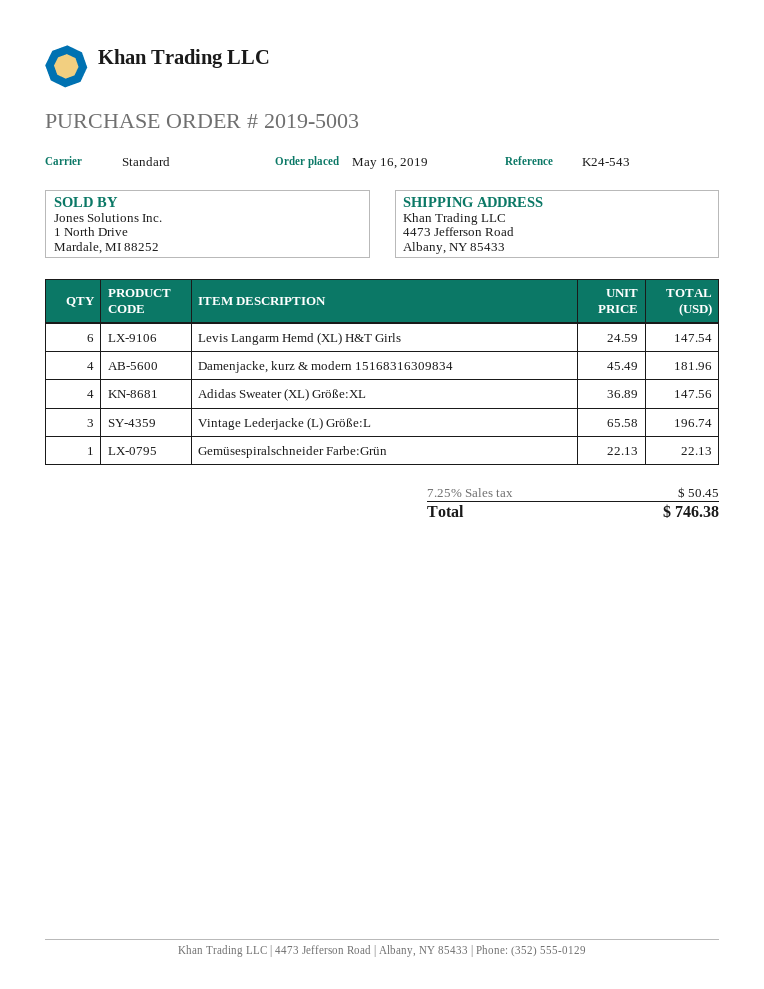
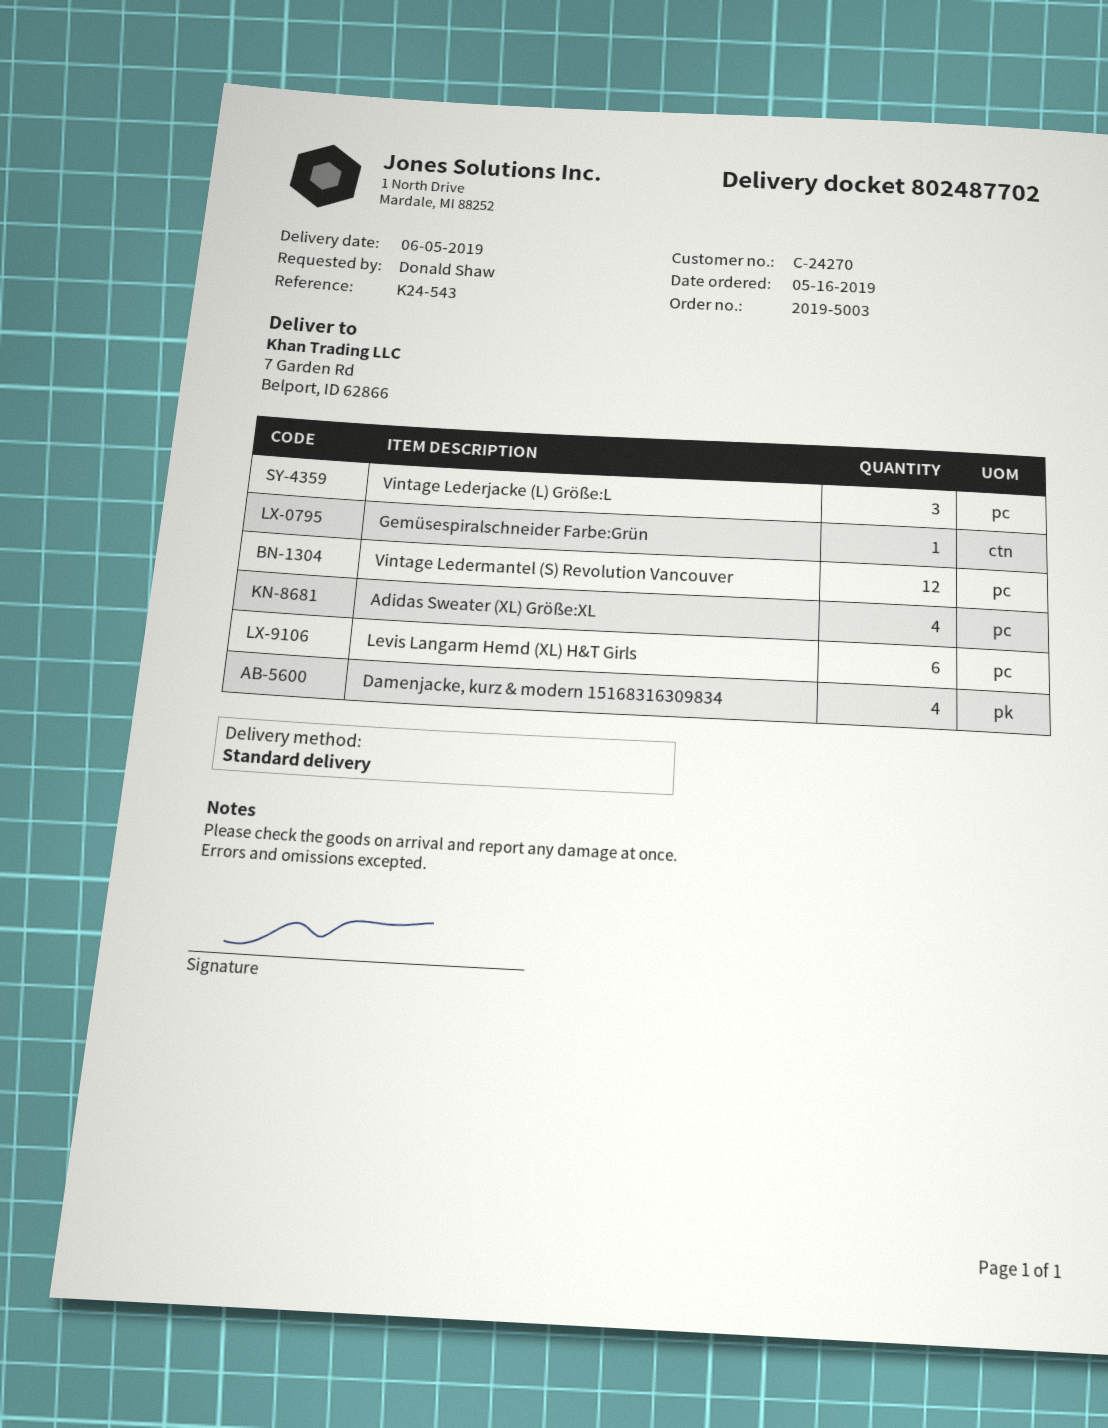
ship to: 4473 Jefferson Road, Albany, NY 85433 -> 7 Garden Rd, Belport, ID 62866
Vintage Ledermantel (S) Revolution Vancouver: none -> 12

